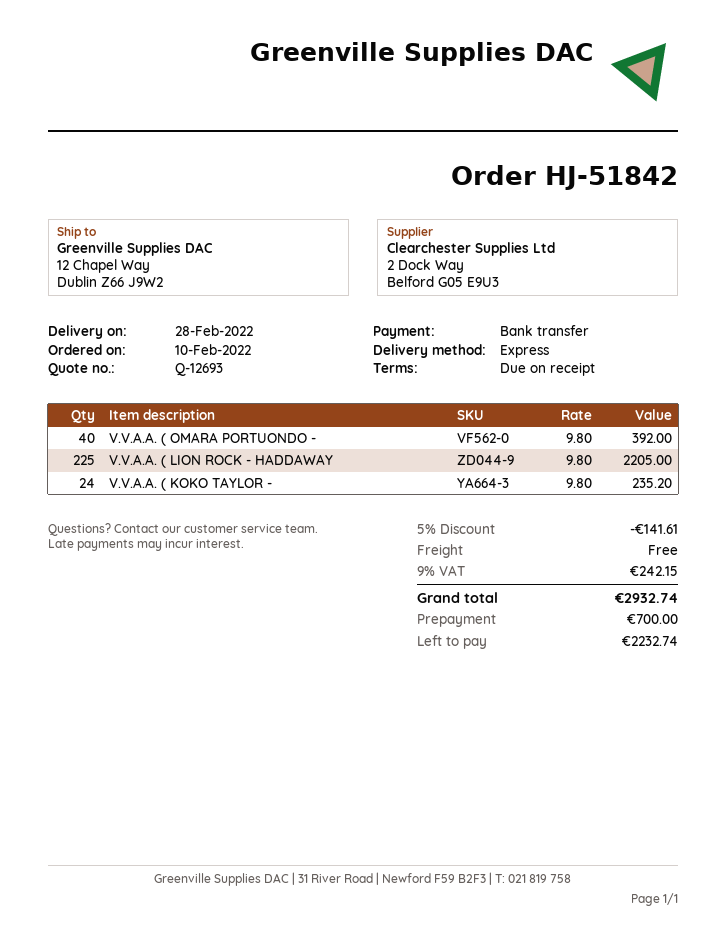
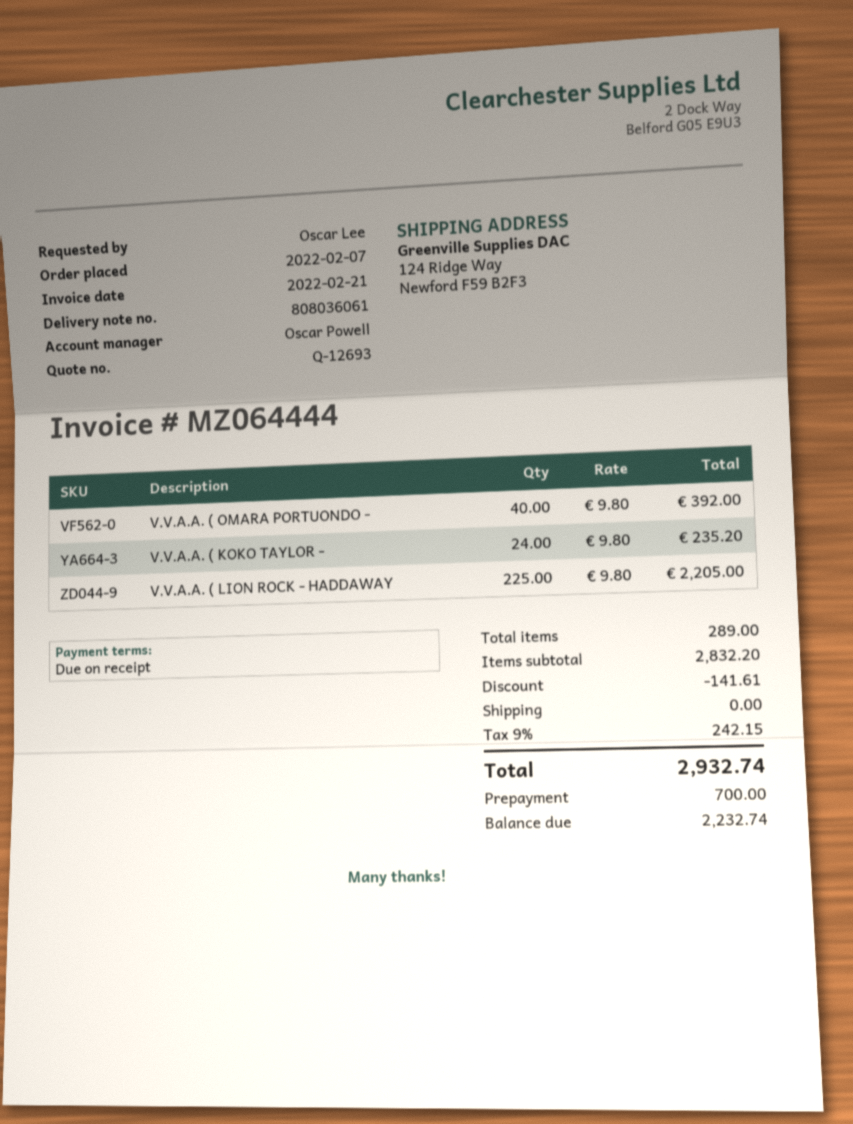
order date: 2022-02-10 -> 2022-02-07
ship to: 12 Chapel Way, Dublin Z66 J9W2 -> 124 Ridge Way, Newford F59 B2F3

